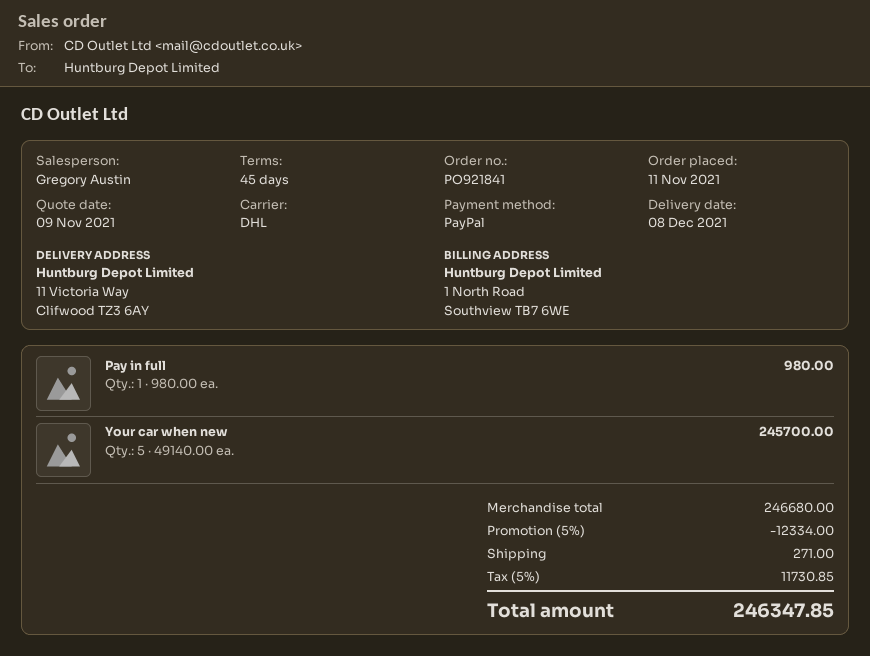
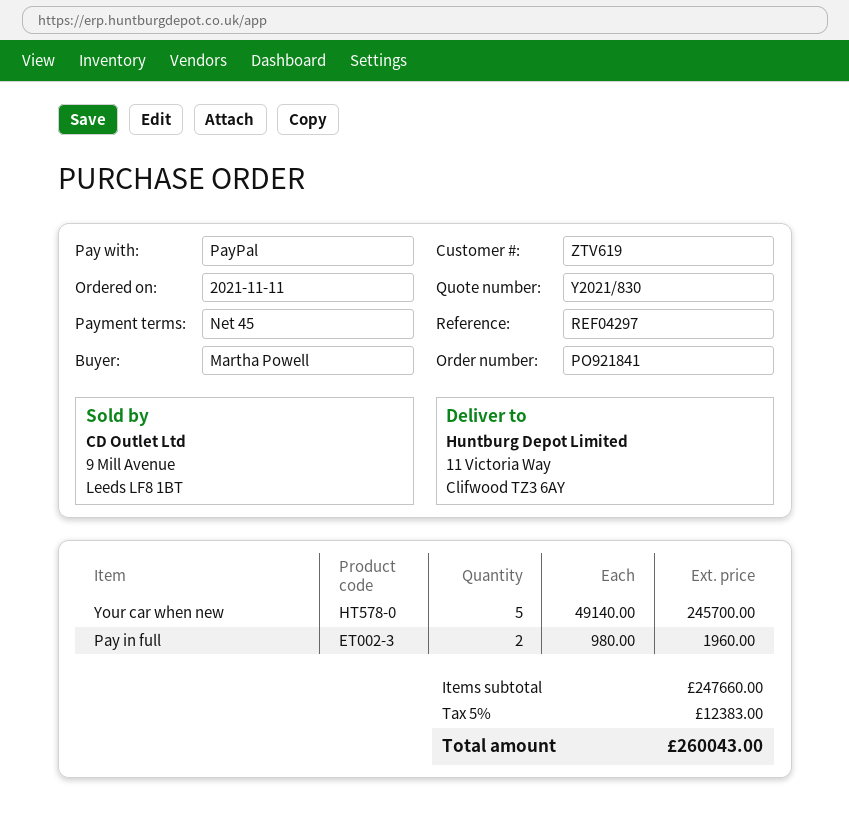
Pay in full: 1 x 980.00 = 980.00 -> 2 x 980.00 = 1960.00
subtotal: 246680.00 -> 247660.00
discount: 5% = 12334.00 -> none
shipping: 271.00 -> none
tax: 5% = 11730.85 -> 5% = 12383.00
total: 246347.85 -> 260043.00

